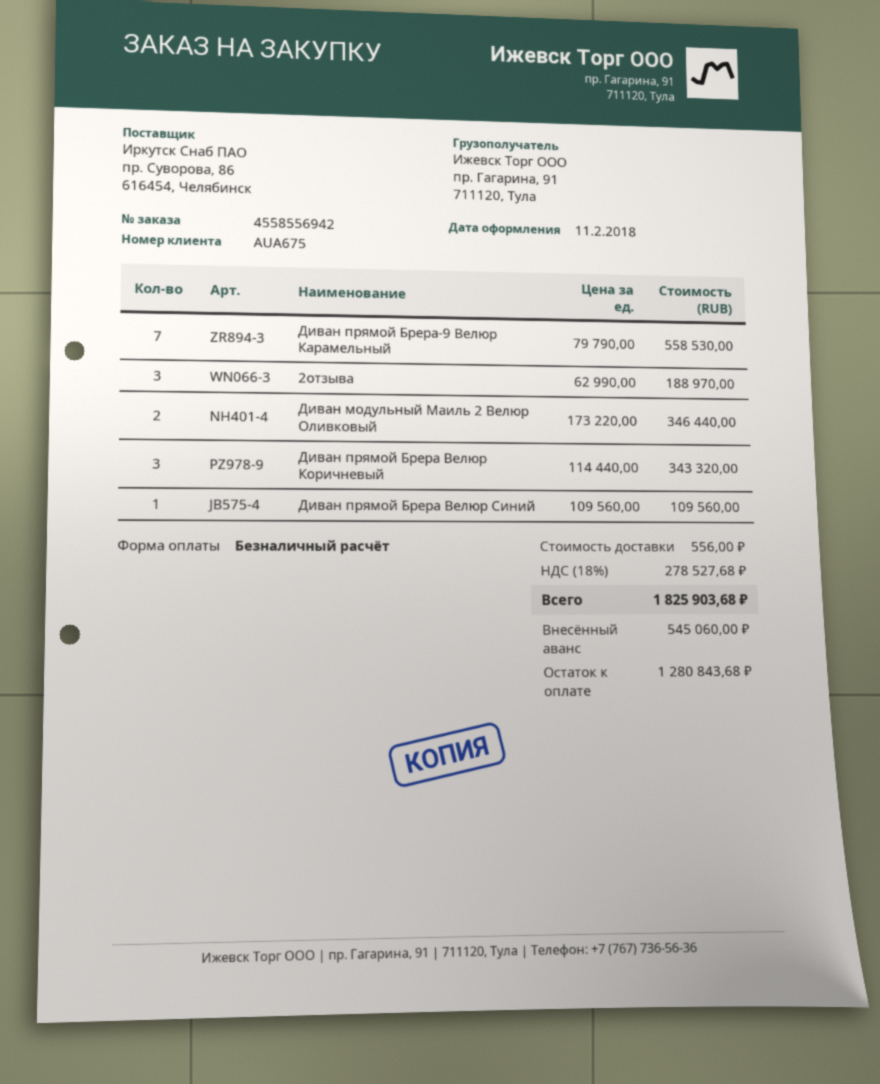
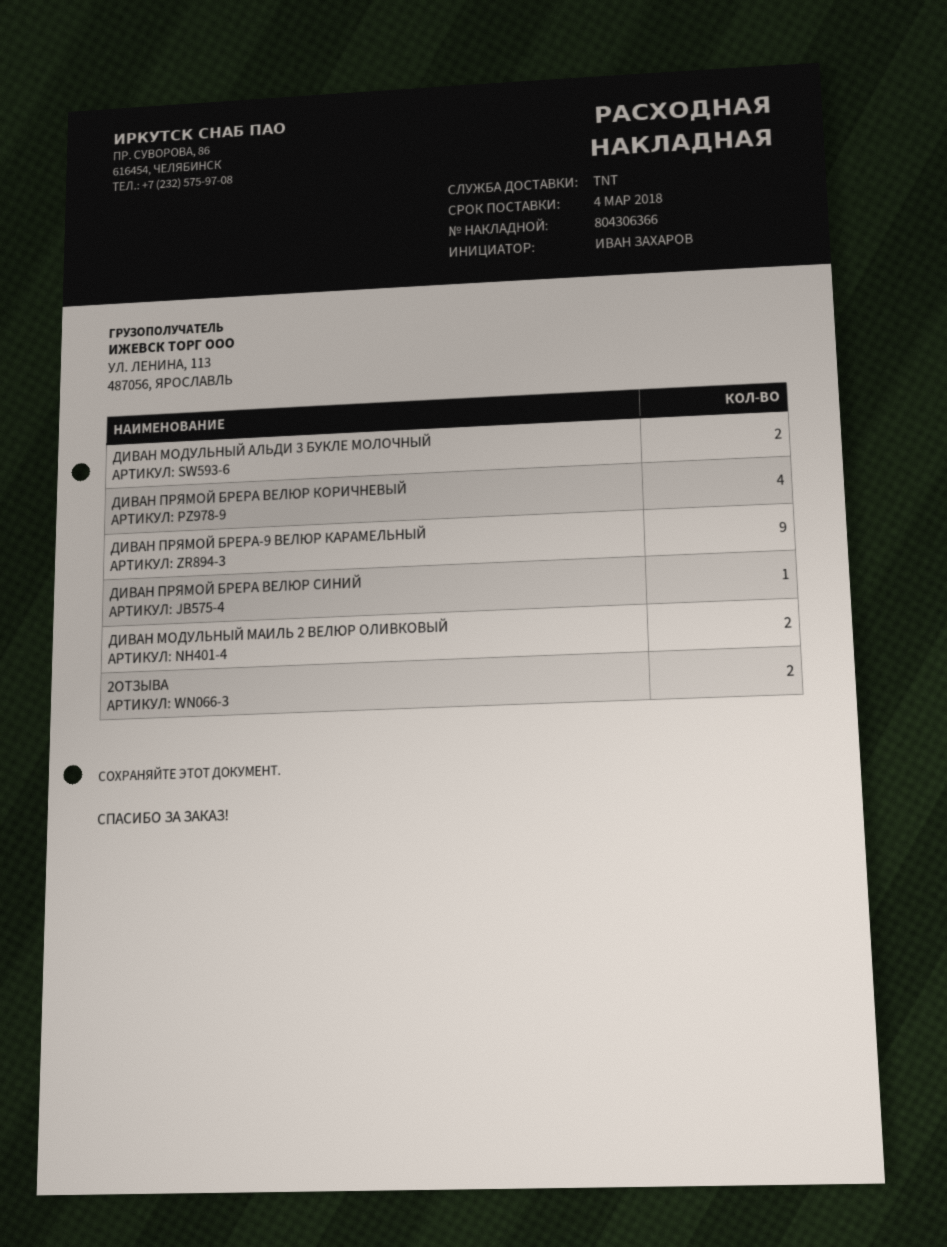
ship to: пр. Гагарина, 91, 711120, Тула -> УЛ. ЛЕНИНА, 113, 487056, ЯРОСЛАВЛЬ
Диван прямой Брера-9 Велюр Карамельный: 7 -> 9
2отзыва: 3 -> 2
Диван прямой Брера Велюр Коричневый: 3 -> 4
ДИВАН МОДУЛЬНЫЙ АЛЬДИ 3 БУКЛЕ МОЛОЧНЫЙ: none -> 2

